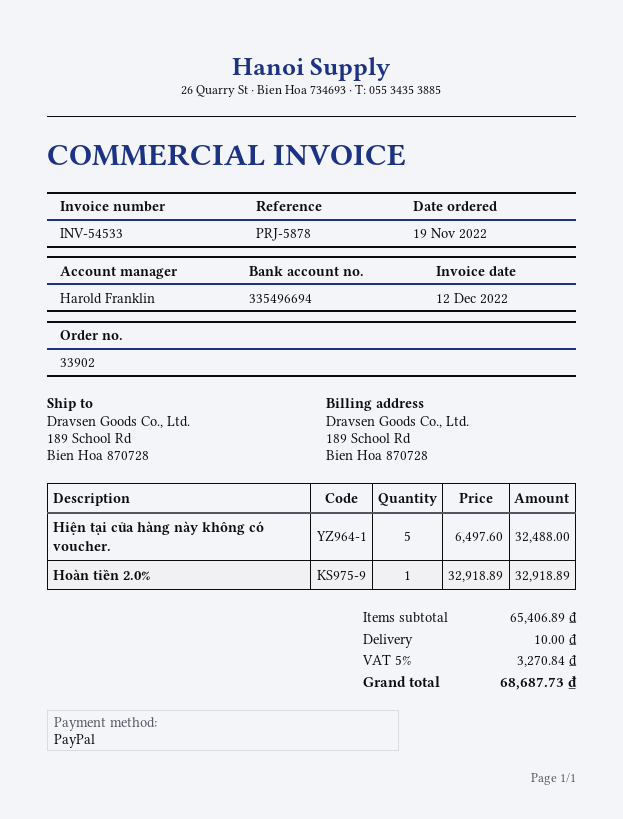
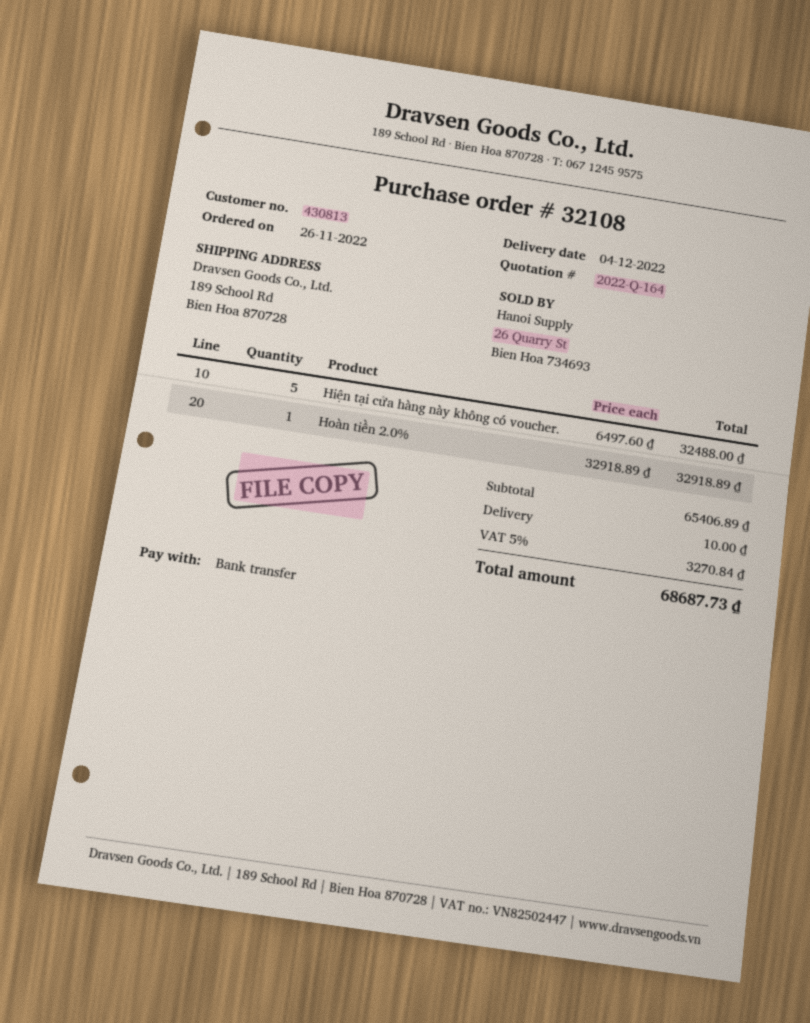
order number: 33902 -> 32108
order date: 2022-11-19 -> 2022-11-26
payment method: PayPal -> bank transfer

